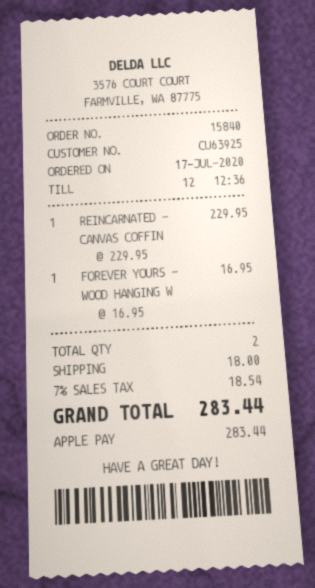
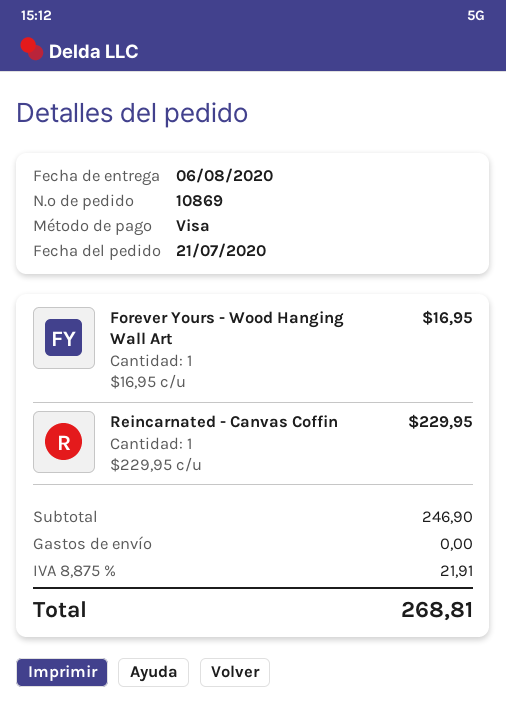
order number: 15840 -> 10869
order date: 2020-07-17 -> 2020-07-21
payment method: Apple Pay -> Visa
shipping: 18.00 -> 0.00
tax: 7% = 18.54 -> 8.875% = 21.91
total: 283.44 -> 268.81

